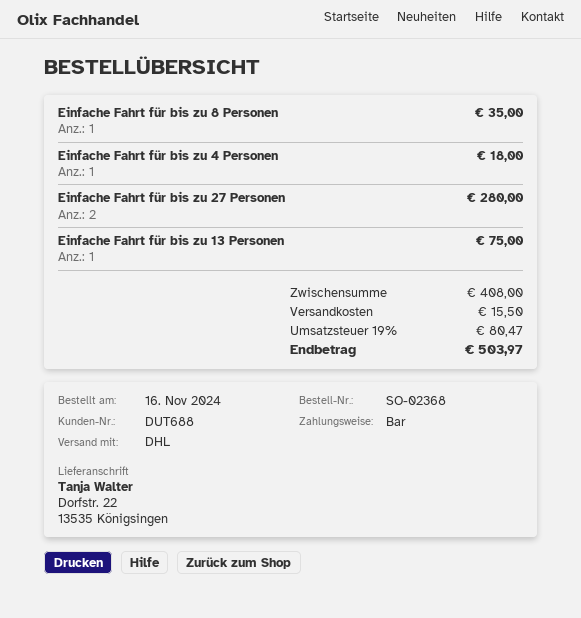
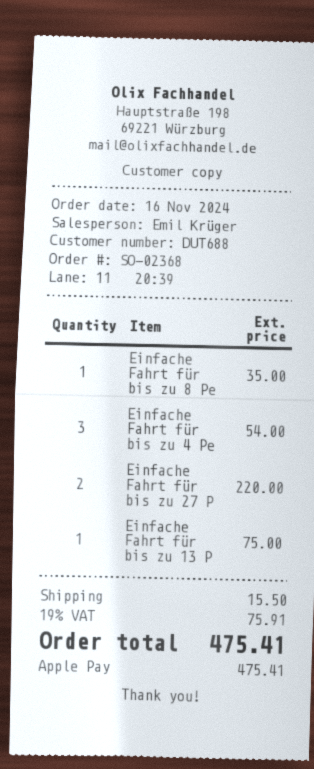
payment method: cash -> Apple Pay
Einfache Fahrt für bis zu 4 Personen: 1 for 18.00 -> 3 for 54.00
Einfache Fahrt für bis zu 27 Personen: 2 for 280.00 -> 2 for 220.00
tax: 19% = 80.47 -> 19% = 75.91
total: 503.97 -> 475.41

